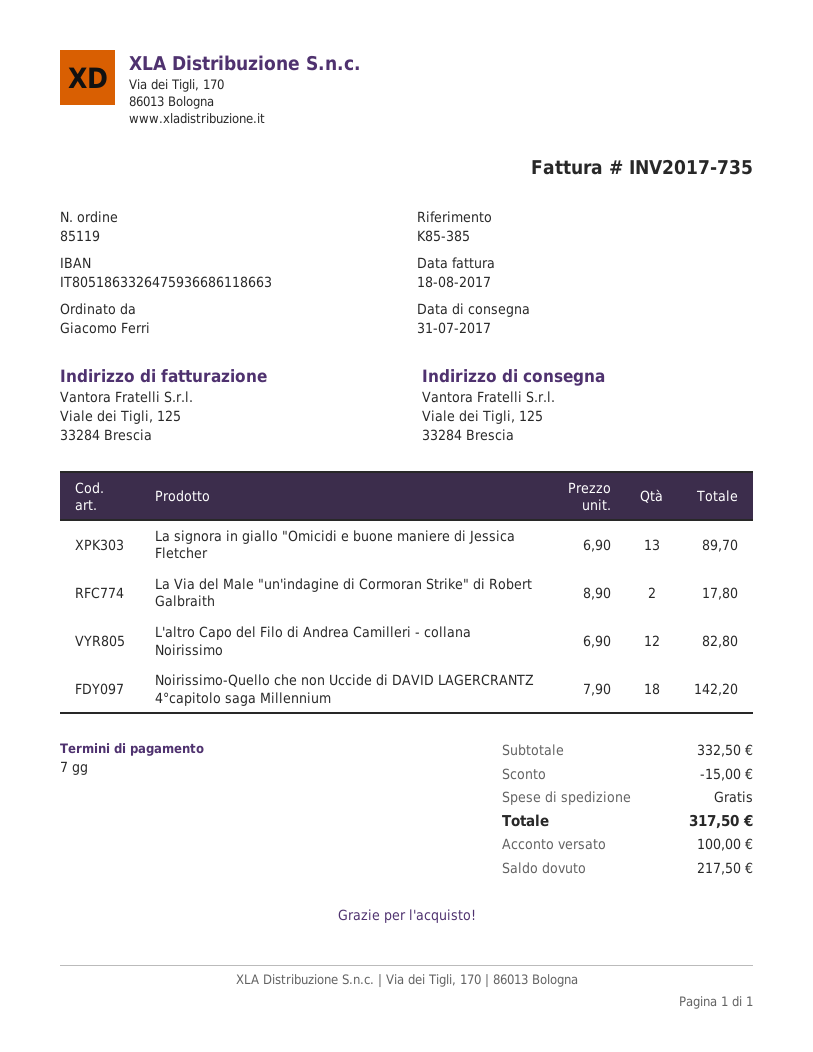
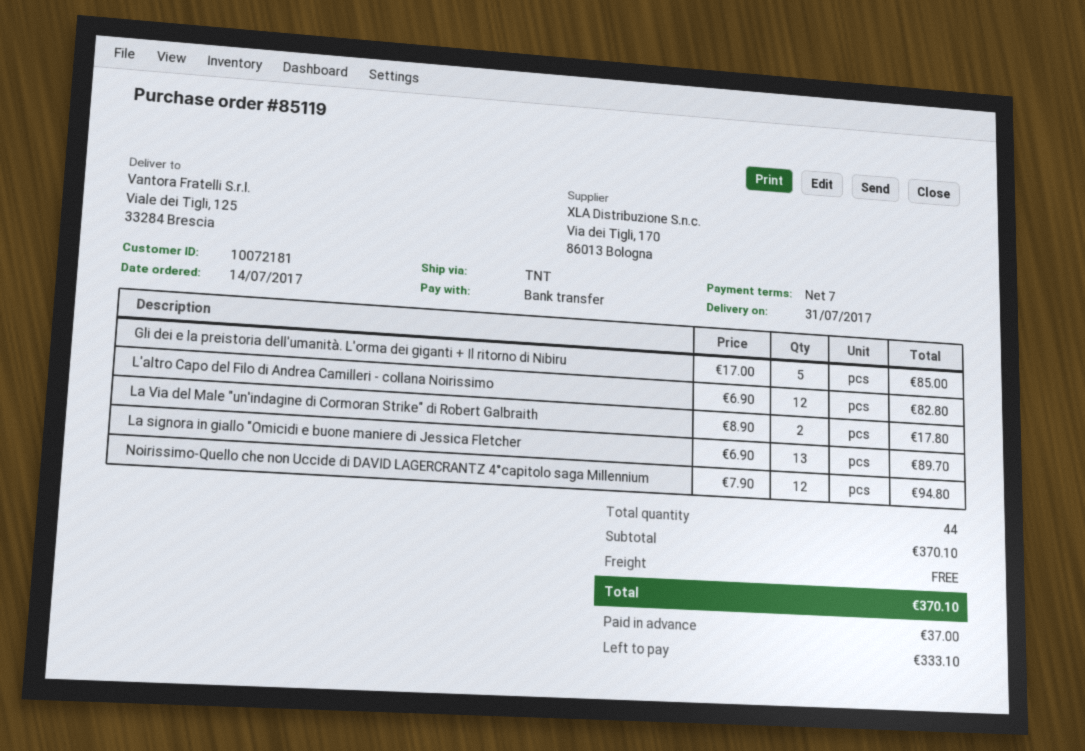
Noirissimo-Quello che non Uccide di DAVID LAGERCRANTZ 4°capitolo saga Millennium: 18 x 7.90 = 142.20 -> 12 x 7.90 = 94.80
Gli dei e la preistoria dell'umanità. L'orma dei giganti + Il ritorno di Nibiru: none -> 5 x 17.00 = 85.00
subtotal: 332.50 -> 370.10
discount: 15.00 -> none
total: 317.50 -> 370.10
deposit: 100.00 -> 37.00
balance: 217.50 -> 333.10

